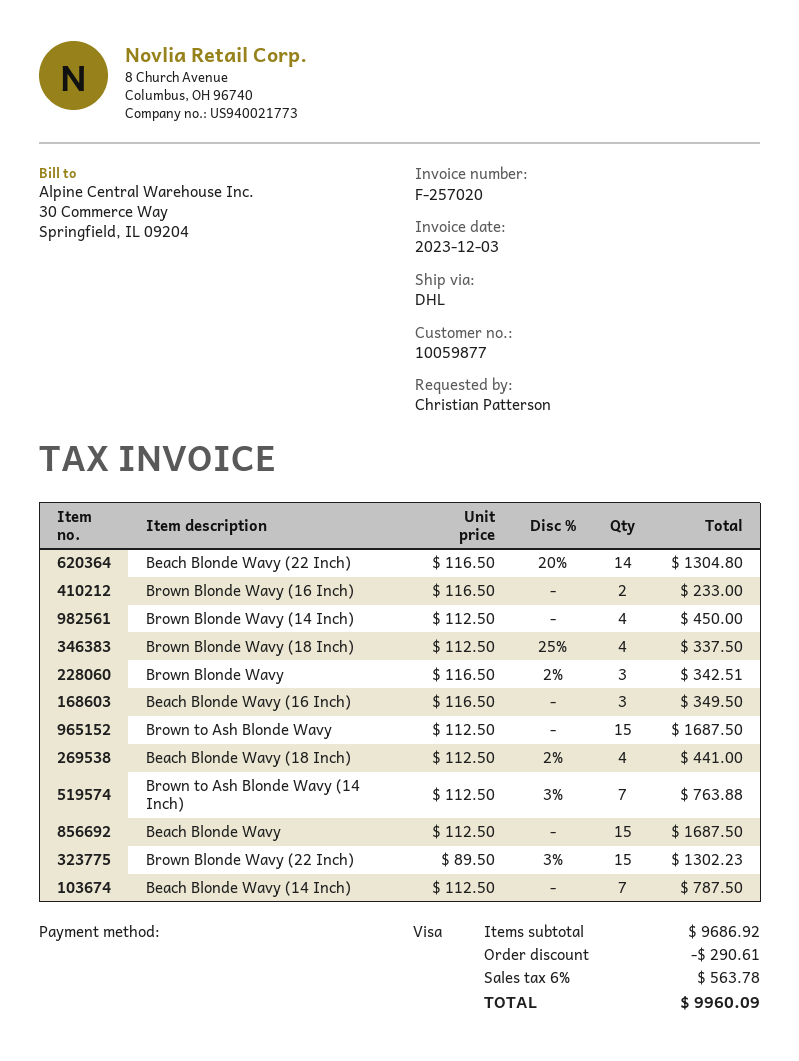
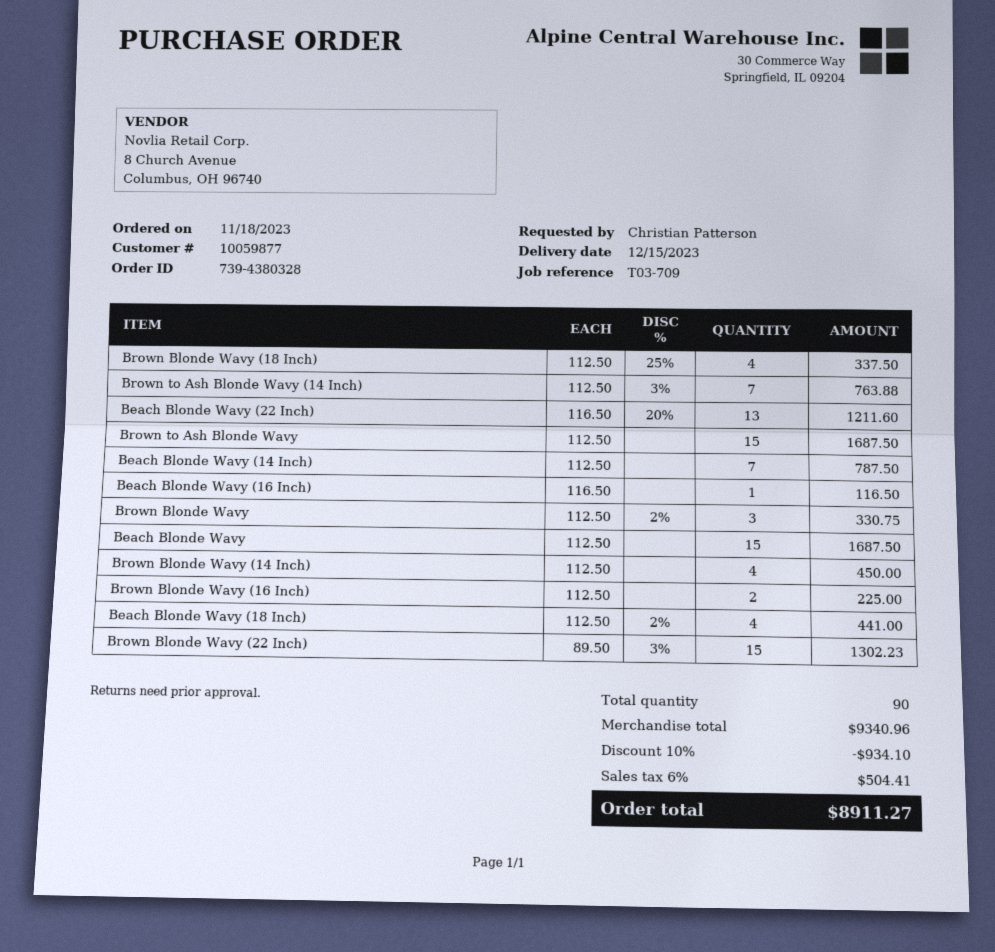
Beach Blonde Wavy (22 Inch): 14 x 116.50 - 20% = 1304.80 -> 13 x 116.50 - 20% = 1211.60
Brown Blonde Wavy (16 Inch): 2 x 116.50 = 233.00 -> 2 x 112.50 = 225.00
Brown Blonde Wavy: 3 x 116.50 - 2% = 342.51 -> 3 x 112.50 - 2% = 330.75
Beach Blonde Wavy (16 Inch): 3 x 116.50 = 349.50 -> 1 x 116.50 = 116.50
subtotal: 9686.92 -> 9340.96
discount: 290.61 -> 934.10
tax: 6% = 563.78 -> 6% = 504.41
total: 9960.09 -> 8911.27

